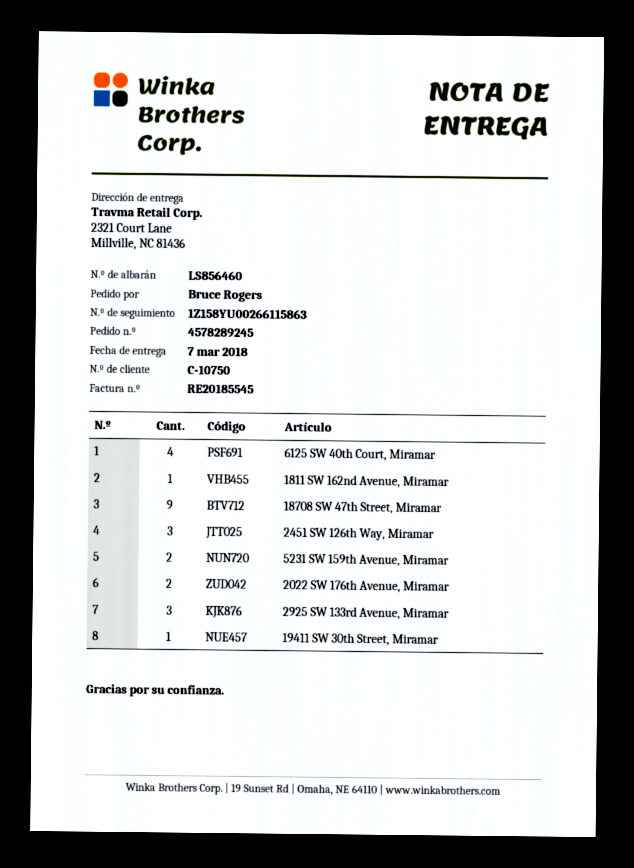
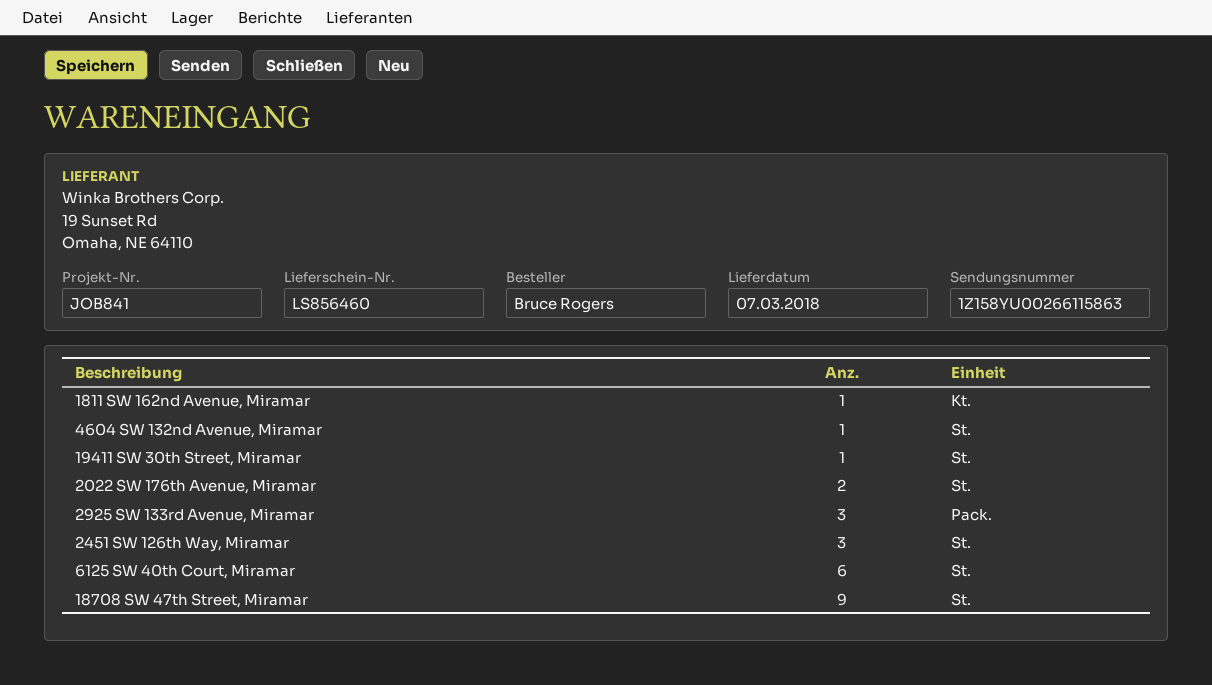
6125 SW 40th Court, Miramar: 4 -> 6
5231 SW 159th Avenue, Miramar: 2 -> none
4604 SW 132nd Avenue, Miramar: none -> 1

